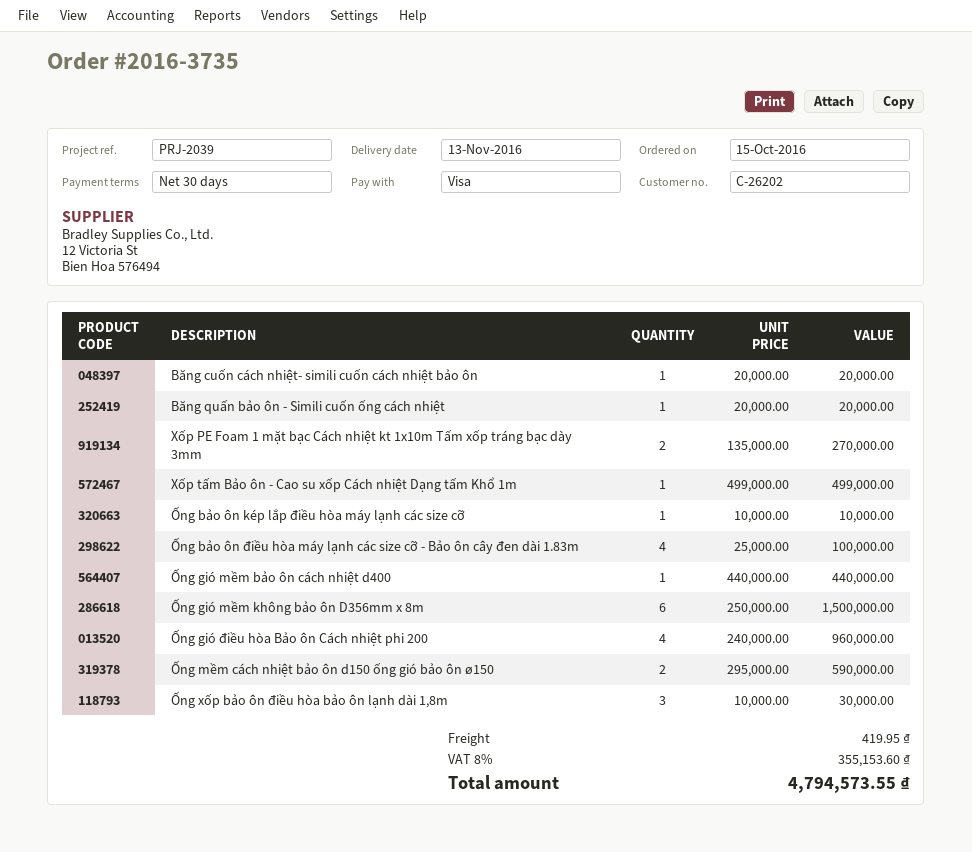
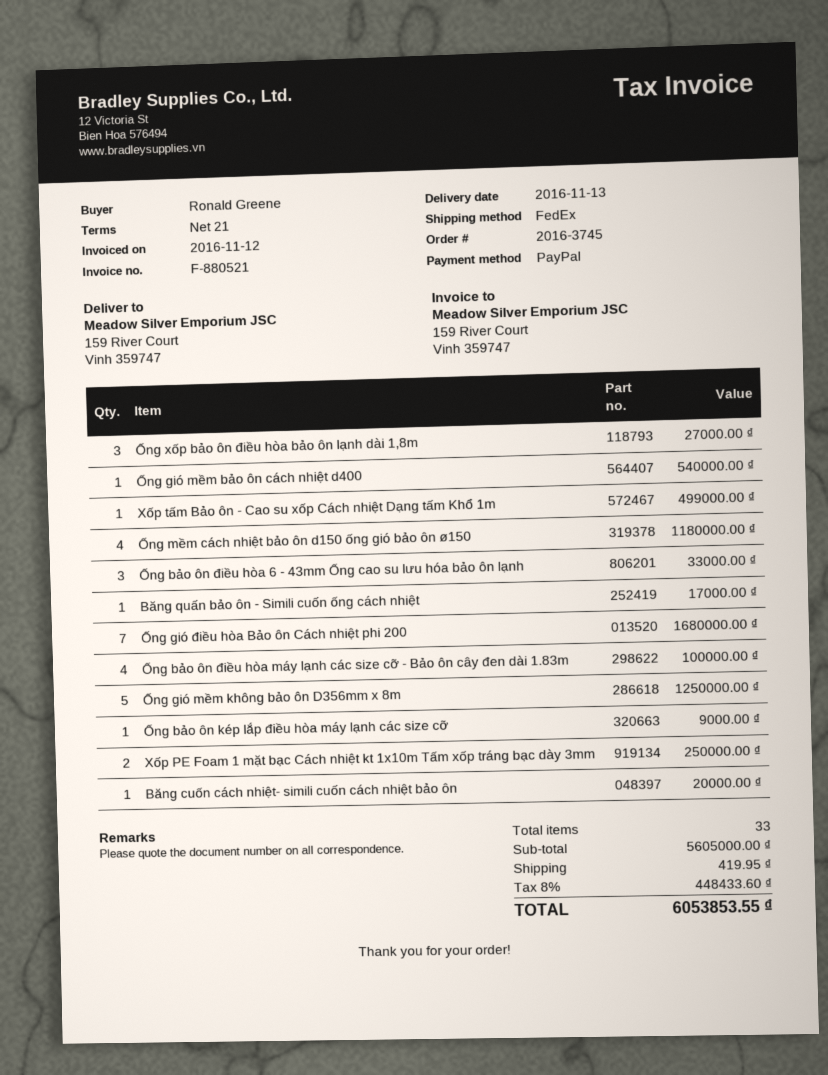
order number: 2016-3735 -> 2016-3745
payment terms: 30 days -> 21 days
payment method: Visa -> PayPal
Băng quấn bảo ôn - Simili cuốn ống cách nhiệt: 1 for 20000.00 -> 1 for 17000.00
Xốp PE Foam 1 mặt bạc Cách nhiệt kt 1x10m Tấm xốp tráng bạc dày 3mm: 2 for 270000.00 -> 2 for 250000.00
Ống bảo ôn kép lắp điều hòa máy lạnh các size cỡ: 1 for 10000.00 -> 1 for 9000.00
Ống gió mềm bảo ôn cách nhiệt d400: 1 for 440000.00 -> 1 for 540000.00
Ống gió mềm không bảo ôn D356mm x 8m: 6 for 1500000.00 -> 5 for 1250000.00
Ống gió điều hòa Bảo ôn Cách nhiệt phi 200: 4 for 960000.00 -> 7 for 1680000.00
Ống mềm cách nhiệt bảo ôn d150 ống gió bảo ôn ø150: 2 for 590000.00 -> 4 for 1180000.00
Ống xốp bảo ôn điều hòa bảo ôn lạnh dài 1,8m: 3 for 30000.00 -> 3 for 27000.00
Ống bảo ôn điều hòa 6 - 43mm Ống cao su lưu hóa bảo ôn lạnh: none -> 3 for 33000.00
tax: 8% = 355153.60 -> 8% = 448433.60
total: 4794573.55 -> 6053853.55

